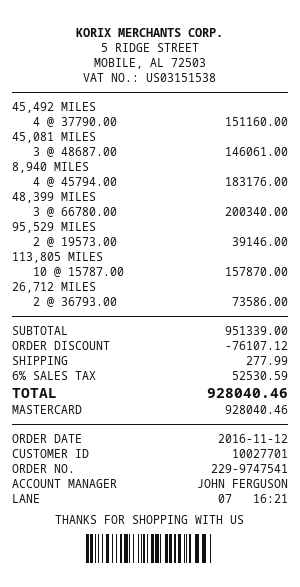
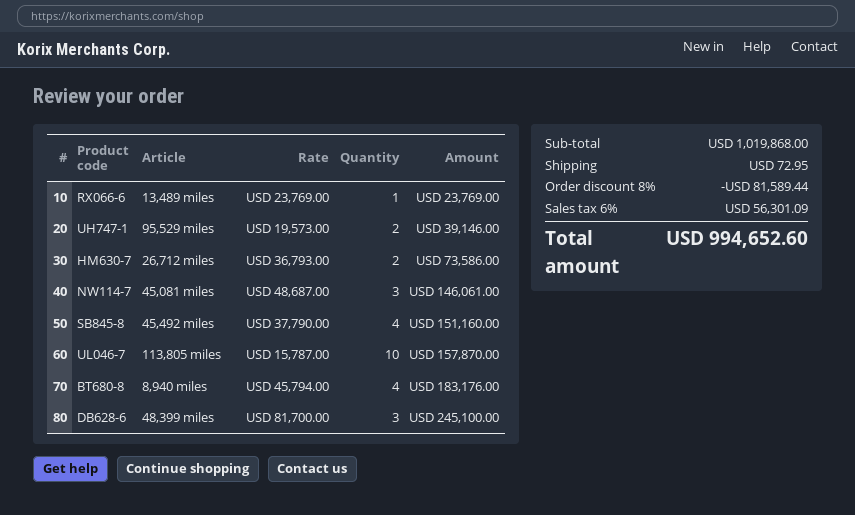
48,399 MILES: 3 x 66780.00 = 200340.00 -> 3 x 81700.00 = 245100.00
13,489 miles: none -> 1 x 23769.00 = 23769.00
subtotal: 951339.00 -> 1019868.00
discount: 76107.12 -> 81589.44
shipping: 277.99 -> 72.95
tax: 6% = 52530.59 -> 6% = 56301.09
total: 928040.46 -> 994652.60

